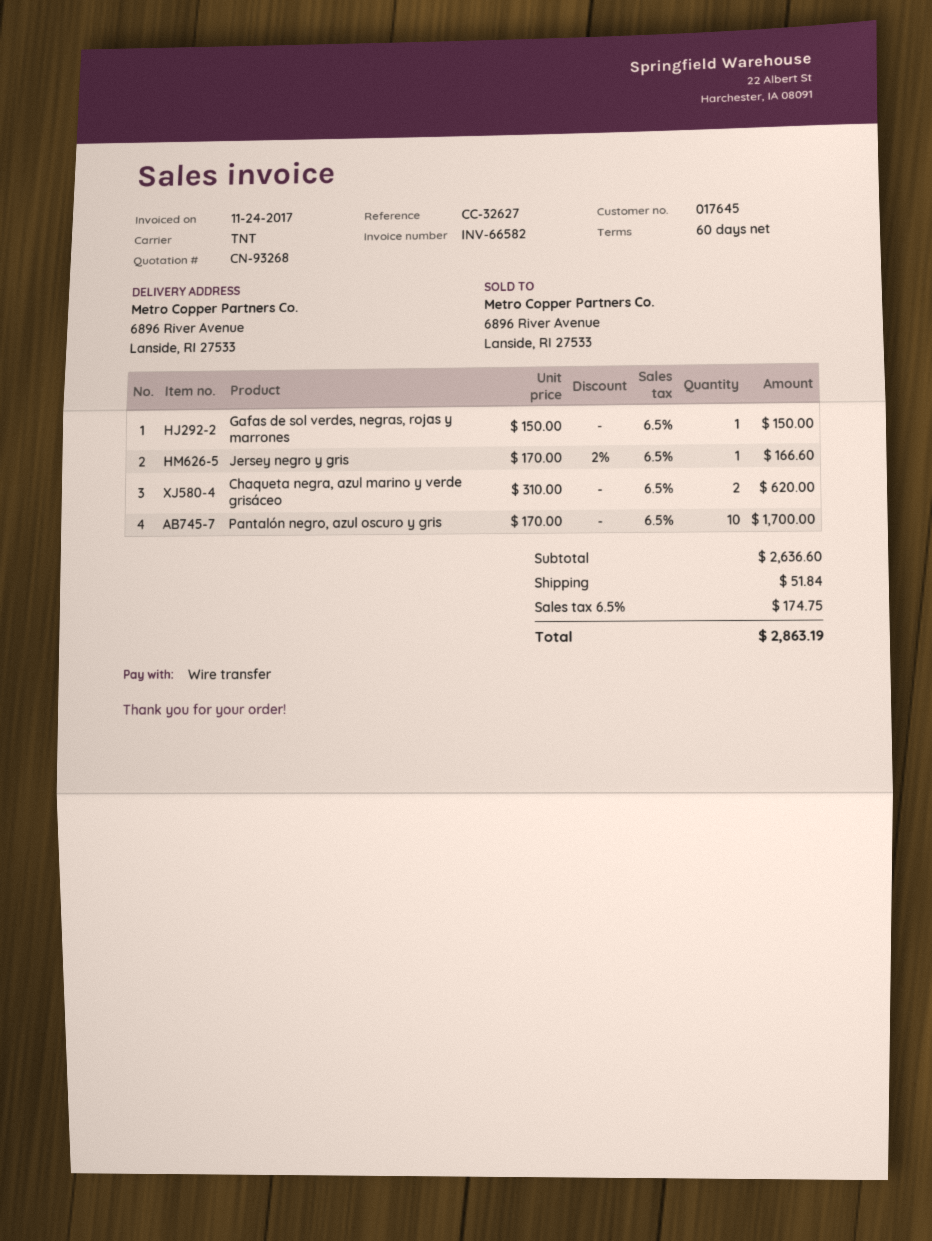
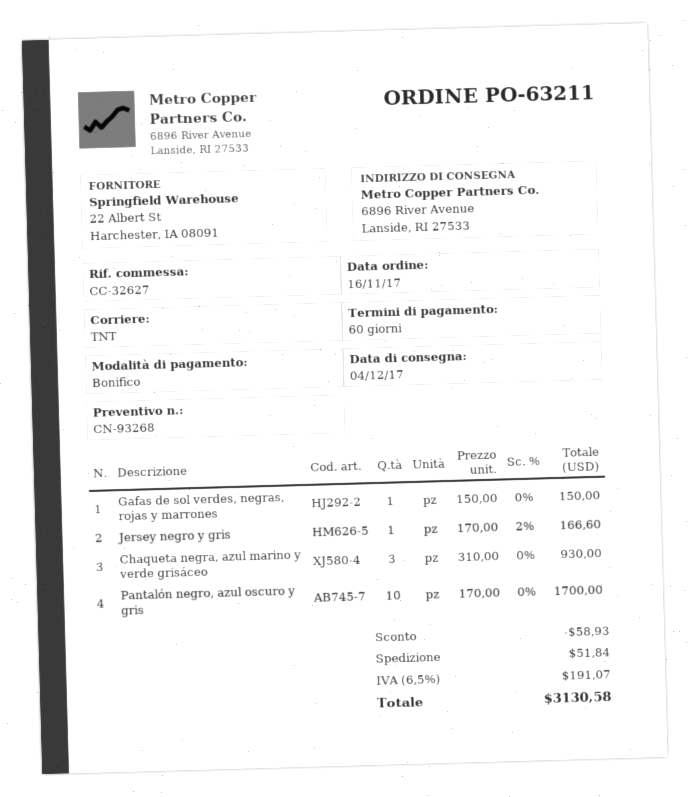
Chaqueta negra, azul marino y verde grisáceo: 2 x 310.00 = 620.00 -> 3 x 310.00 = 930.00
discount: none -> 58.93
tax: 6.5% = 174.75 -> 6.5% = 191.07
total: 2863.19 -> 3130.58

